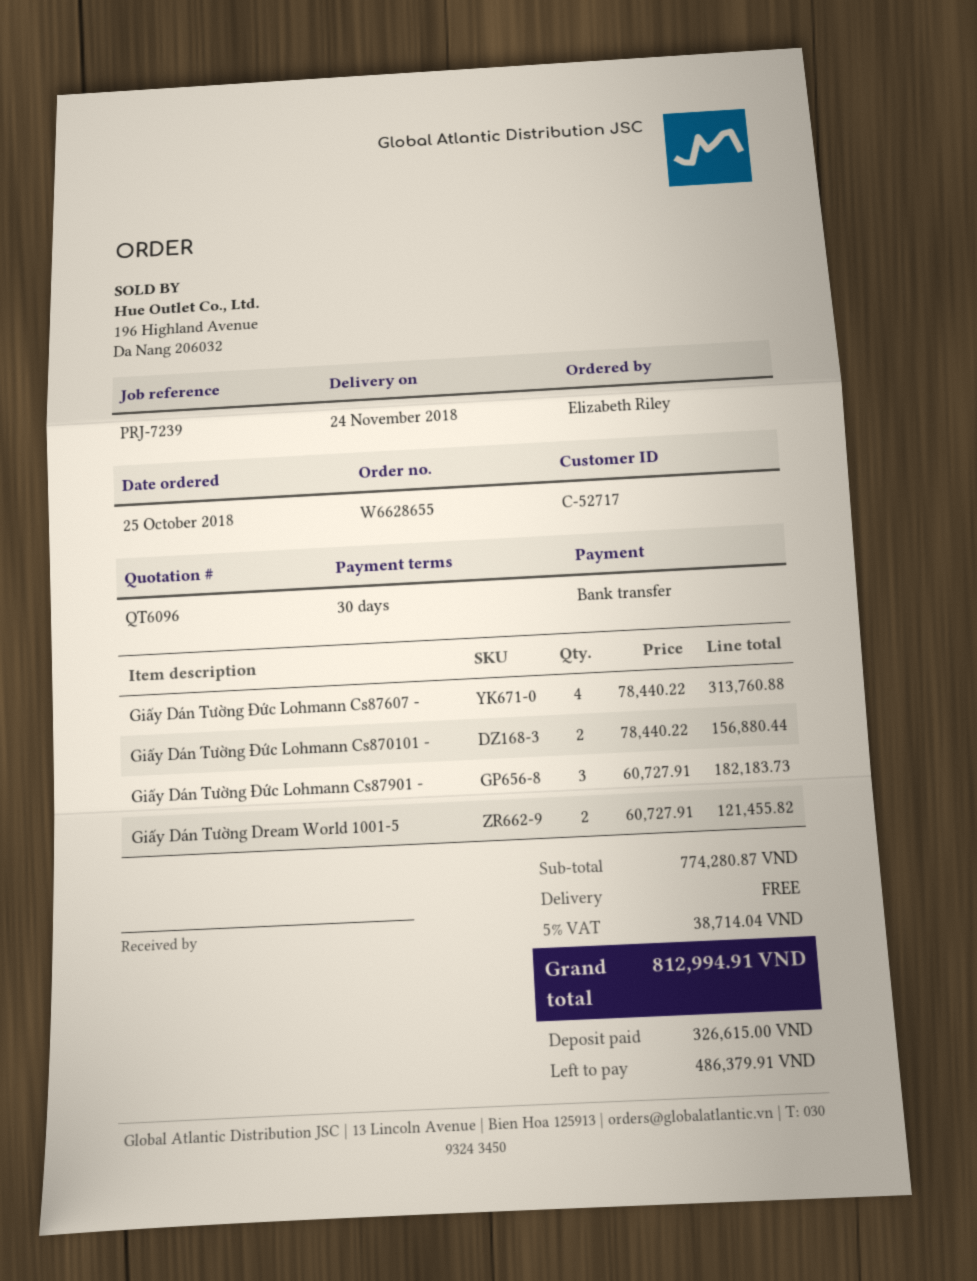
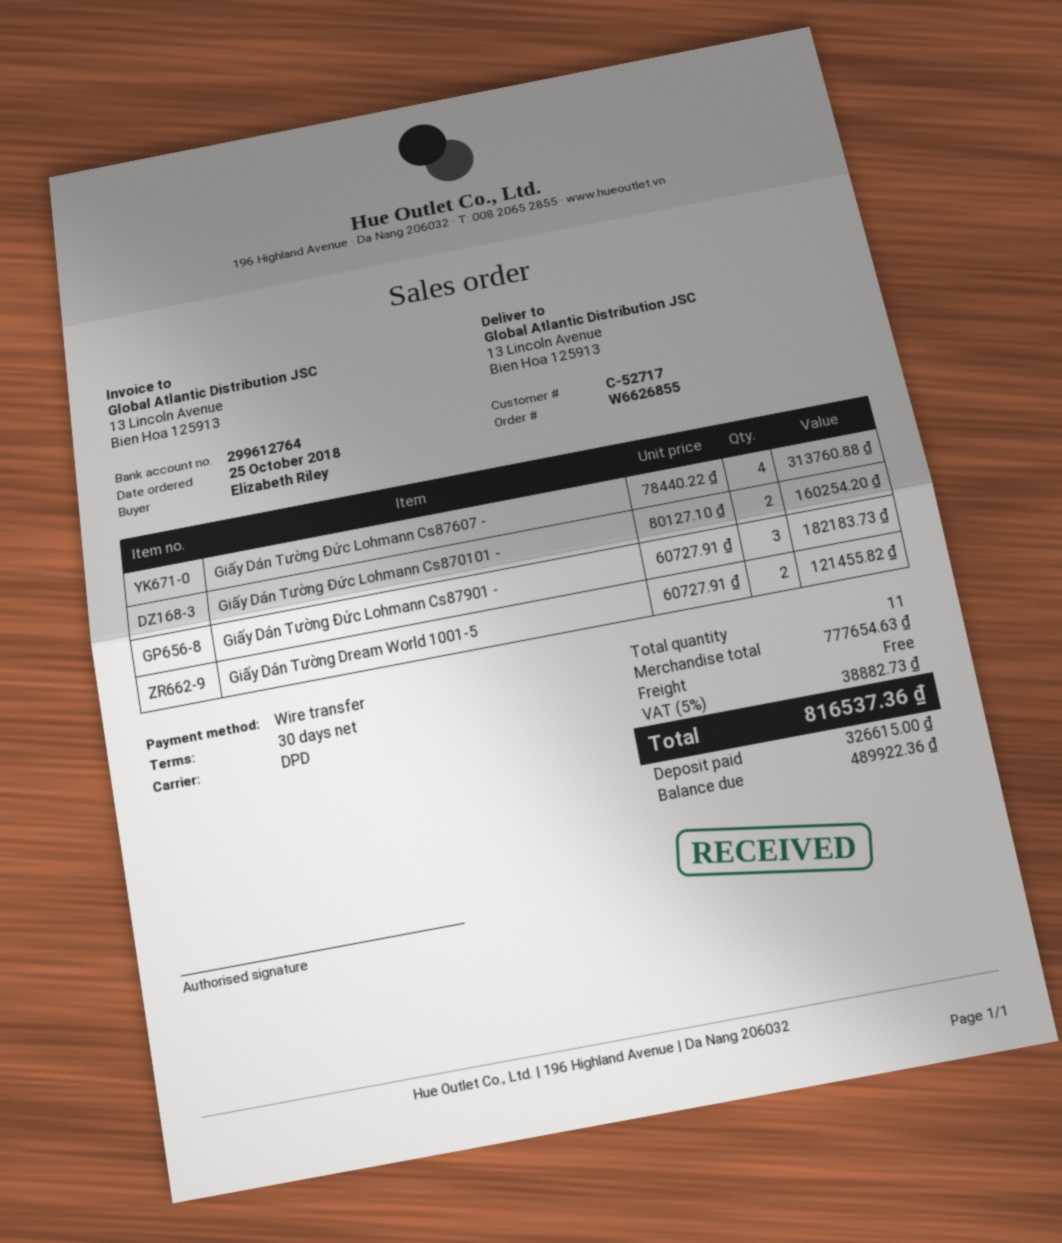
order number: W6628655 -> W6626855
Giấy Dán Tường Đức Lohmann Cs870101 -: 2 x 78440.22 = 156880.44 -> 2 x 80127.10 = 160254.20
subtotal: 774280.87 -> 777654.63
tax: 5% = 38714.04 -> 5% = 38882.73
total: 812994.91 -> 816537.36
balance: 486379.91 -> 489922.36

